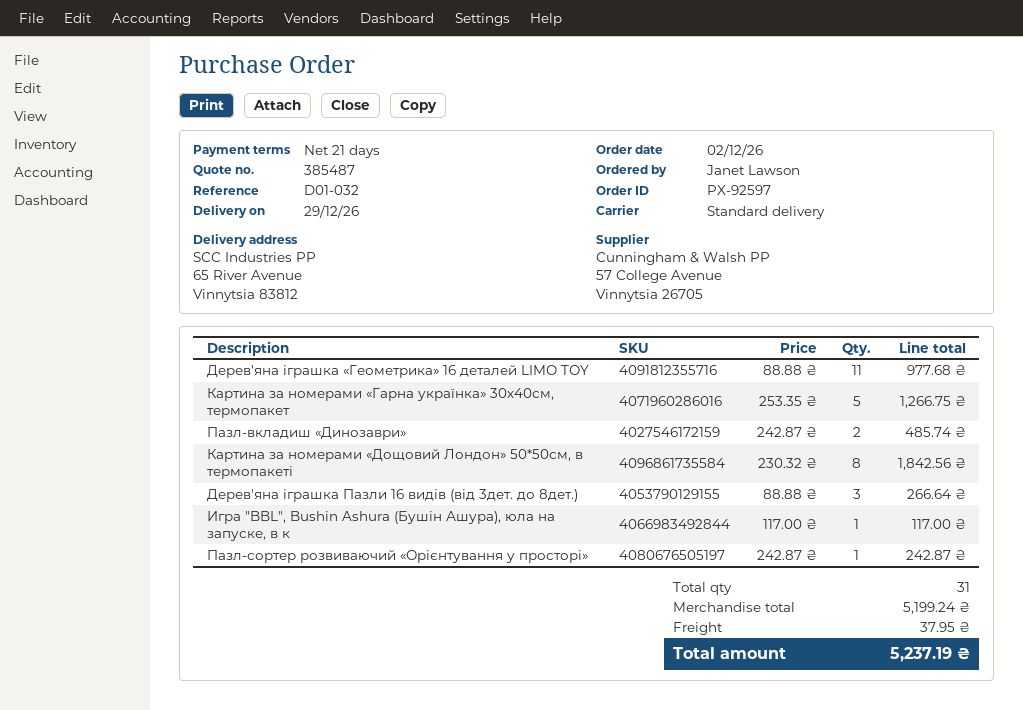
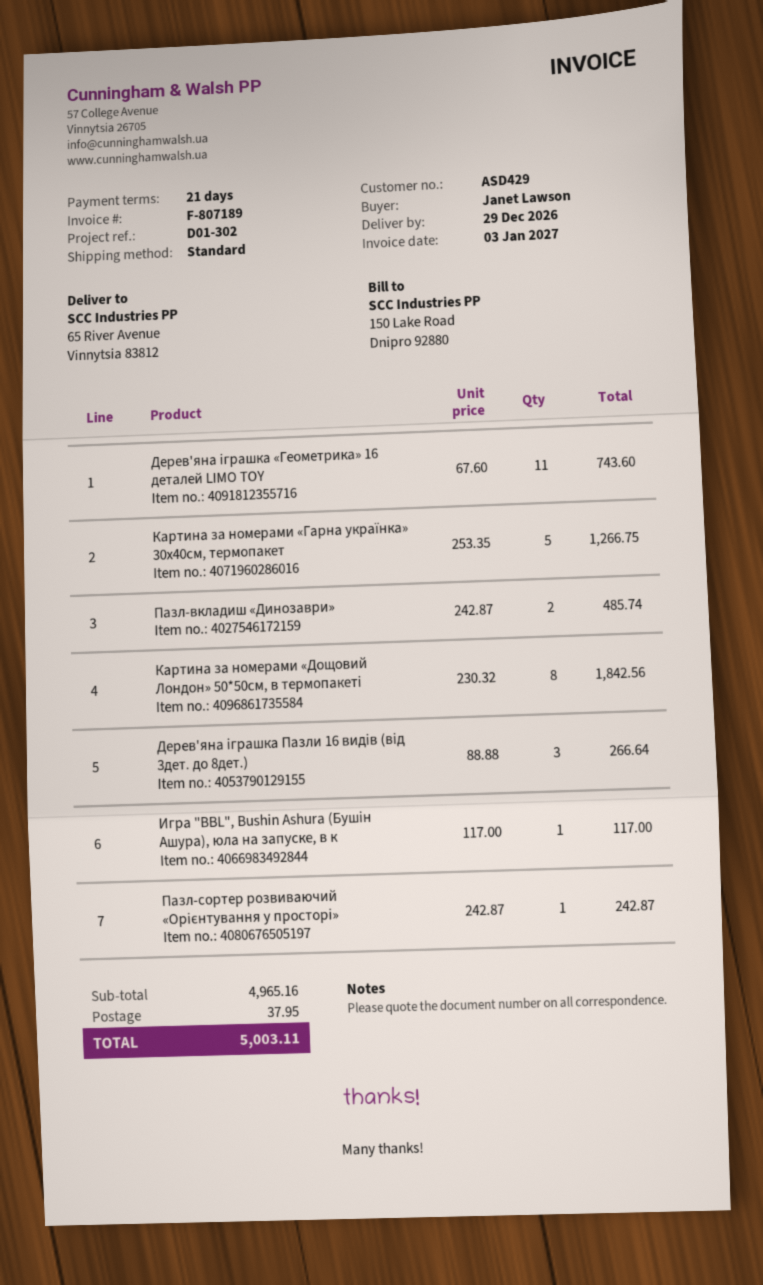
reference: D01-032 -> D01-302
Дерев'яна іграшка «Геометрика» 16 деталей LIMO TOY: 11 x 88.88 = 977.68 -> 11 x 67.60 = 743.60
subtotal: 5199.24 -> 4965.16
total: 5237.19 -> 5003.11

